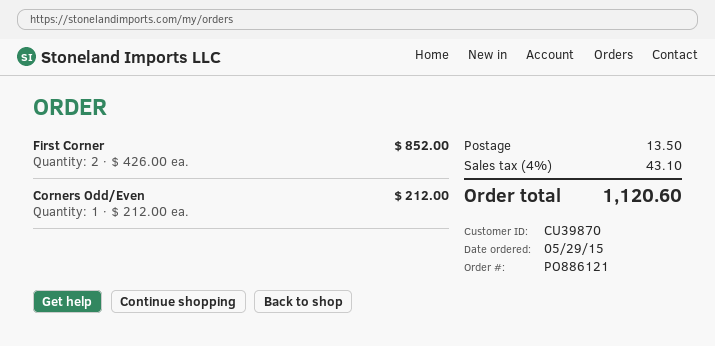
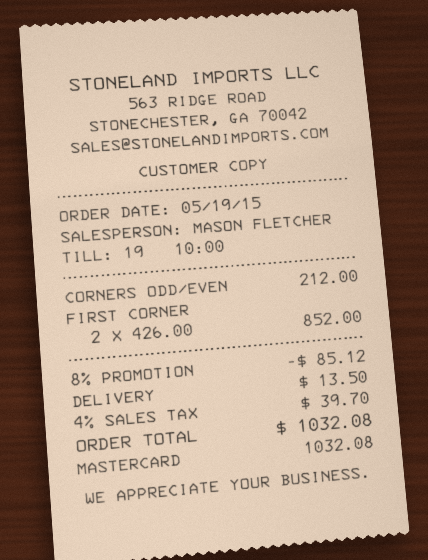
order date: 2015-05-29 -> 2015-05-19
discount: none -> 8% = 85.12
tax: 4% = 43.10 -> 4% = 39.70
total: 1120.60 -> 1032.08

